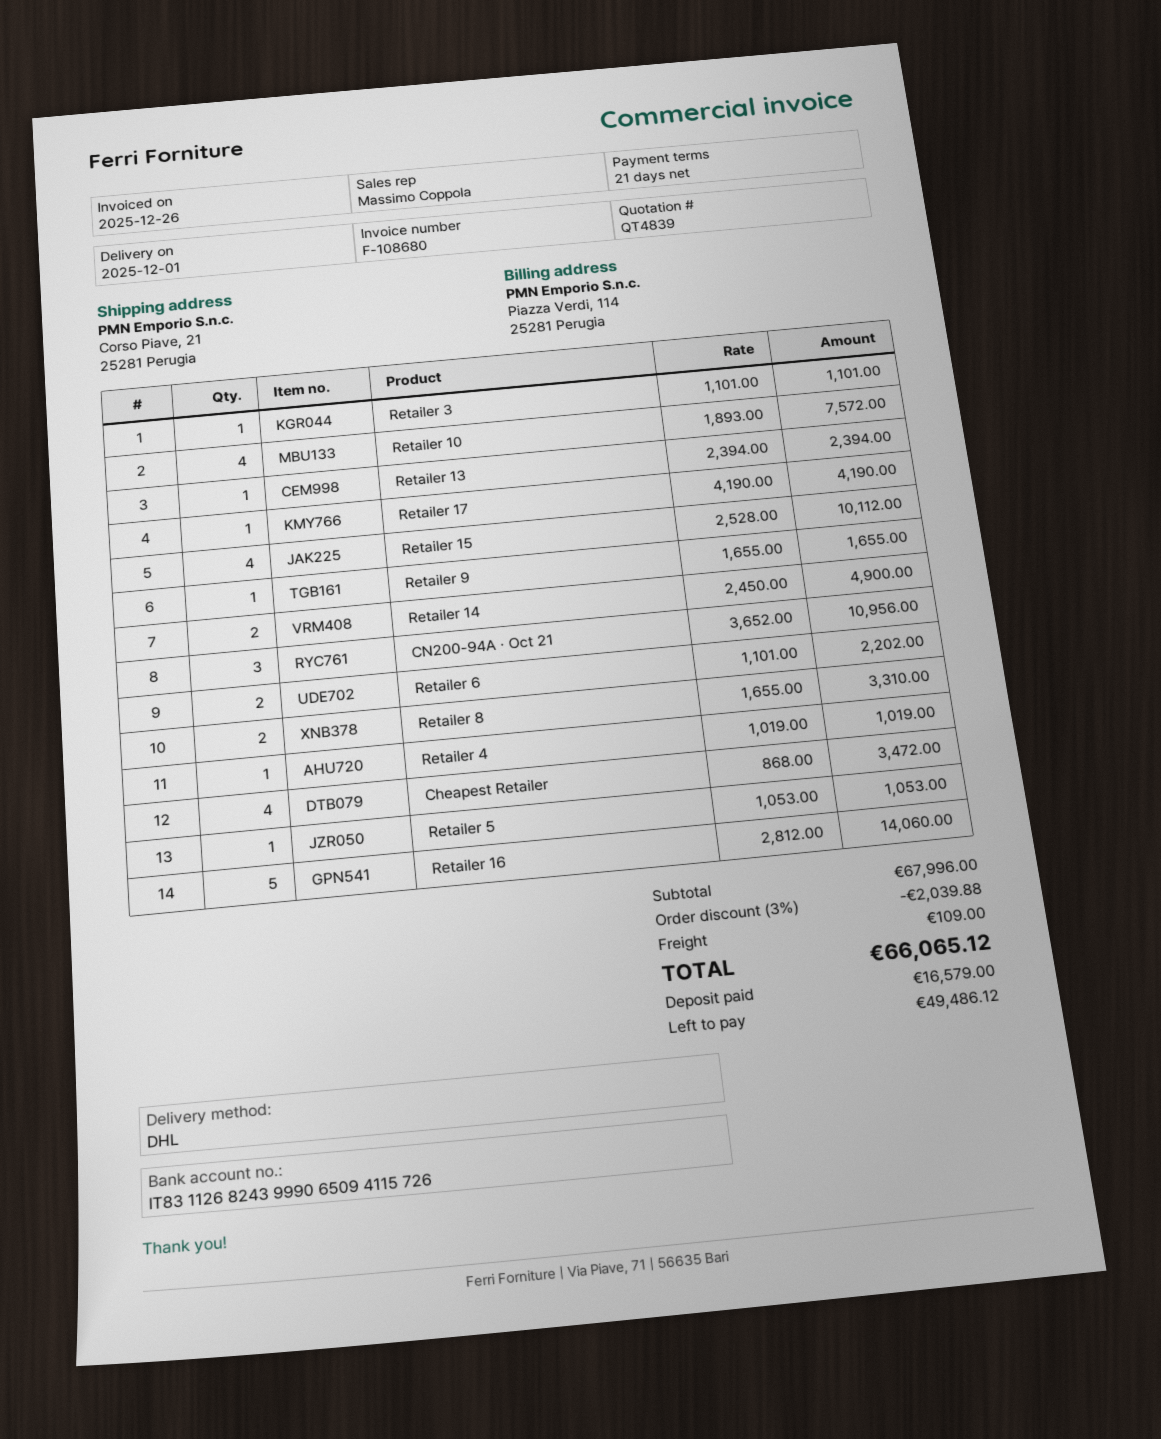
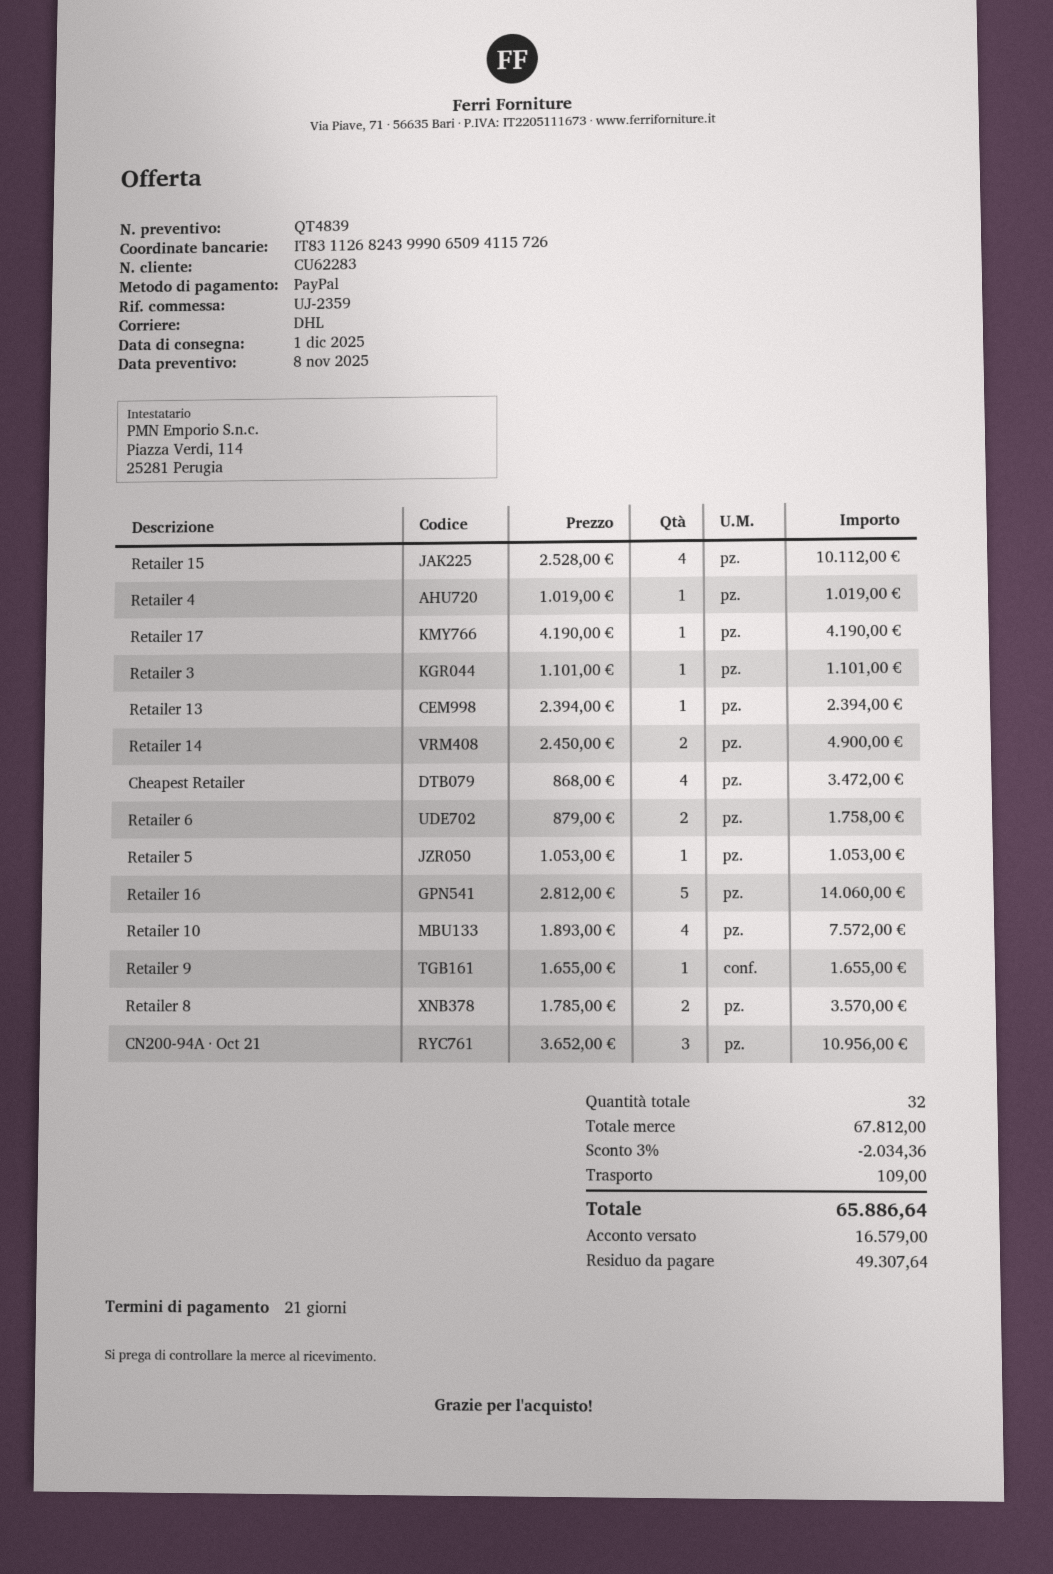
Retailer 6: 2 x 1101.00 = 2202.00 -> 2 x 879.00 = 1758.00
Retailer 8: 2 x 1655.00 = 3310.00 -> 2 x 1785.00 = 3570.00
subtotal: 67996.00 -> 67812.00
discount: 3% = 2039.88 -> 3% = 2034.36
total: 66065.12 -> 65886.64
balance: 49486.12 -> 49307.64

